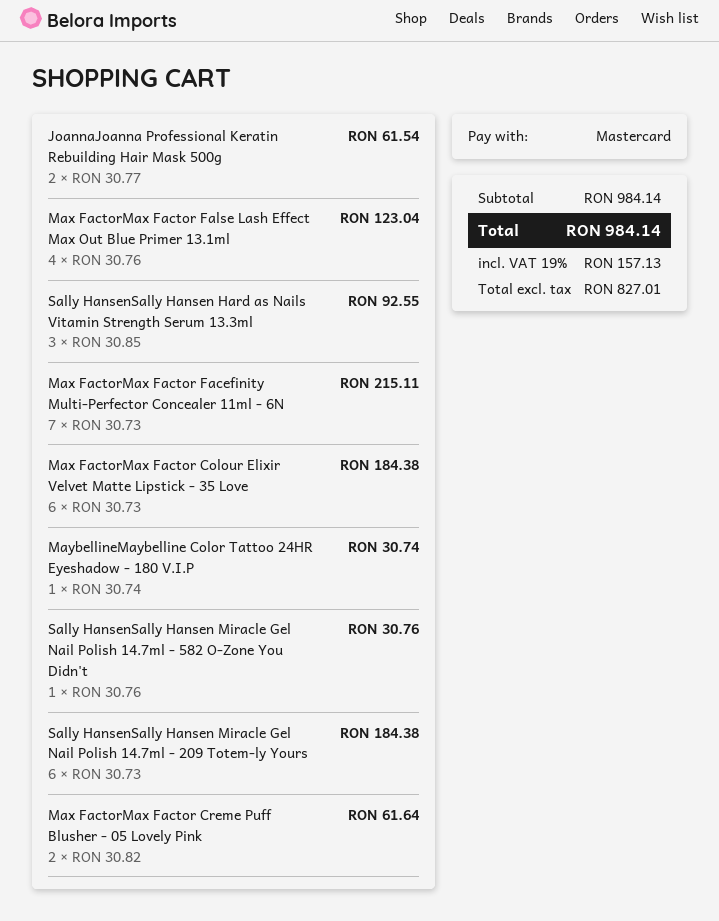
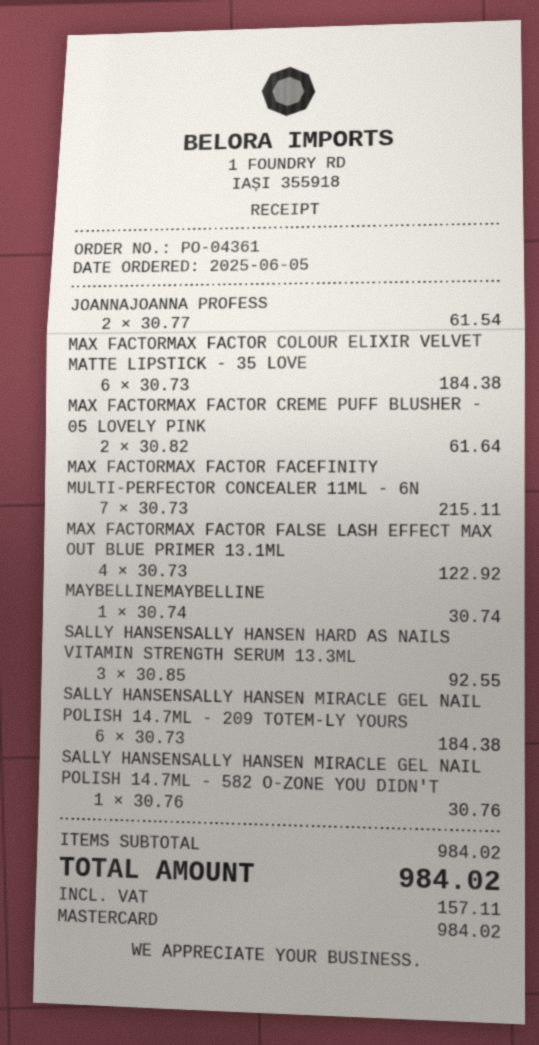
Max FactorMax Factor False Lash Effect Max Out Blue Primer 13.1ml: 4 x 30.76 = 123.04 -> 4 x 30.73 = 122.92
subtotal: 984.14 -> 984.02
tax: 157.13 -> 157.11
total: 984.14 -> 984.02

